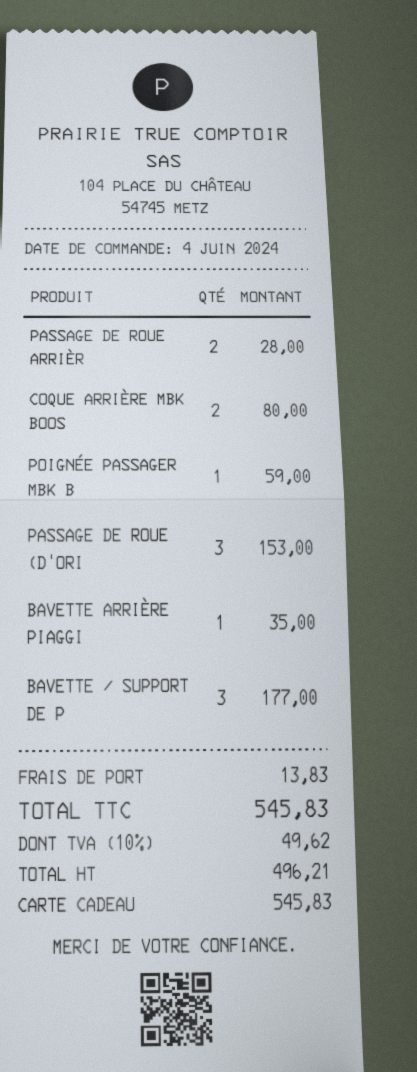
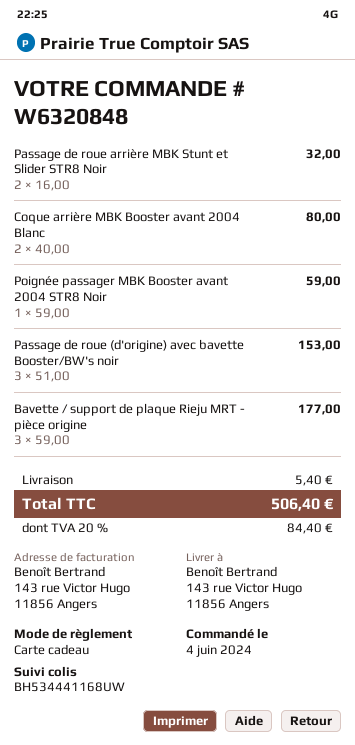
PASSAGE DE ROUE ARRIÈR: 2 for 28.00 -> 2 for 32.00
BAVETTE ARRIÈRE PIAGGI: 1 for 35.00 -> none
shipping: 13.83 -> 5.40
tax: 10% = 49.62 -> 20% = 84.40
total: 545.83 -> 506.40

